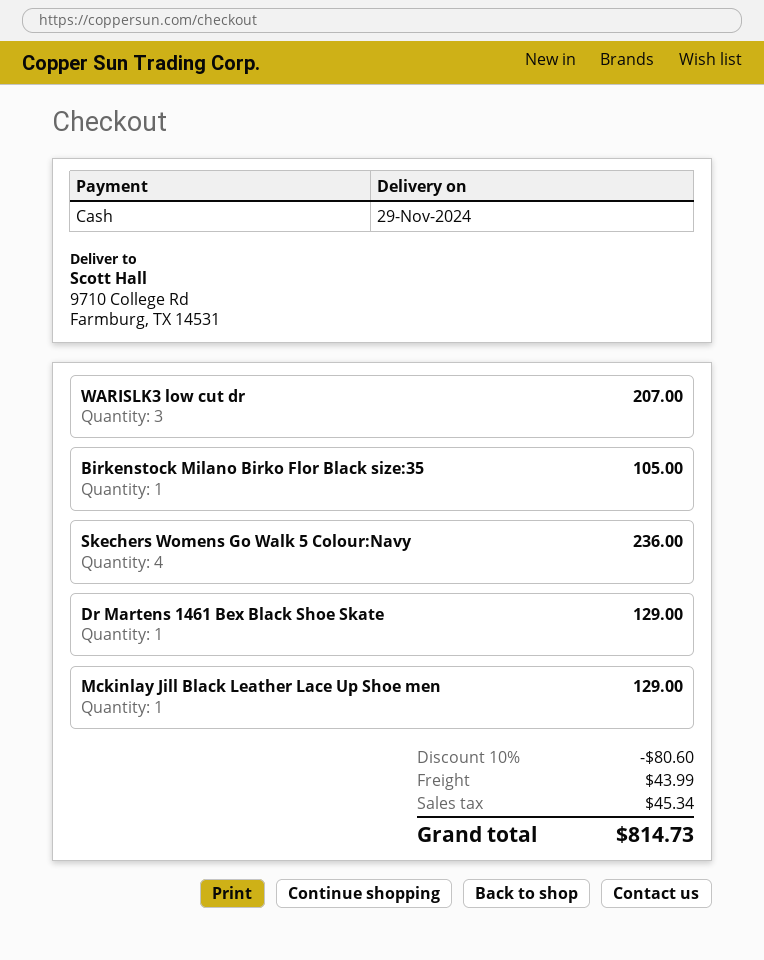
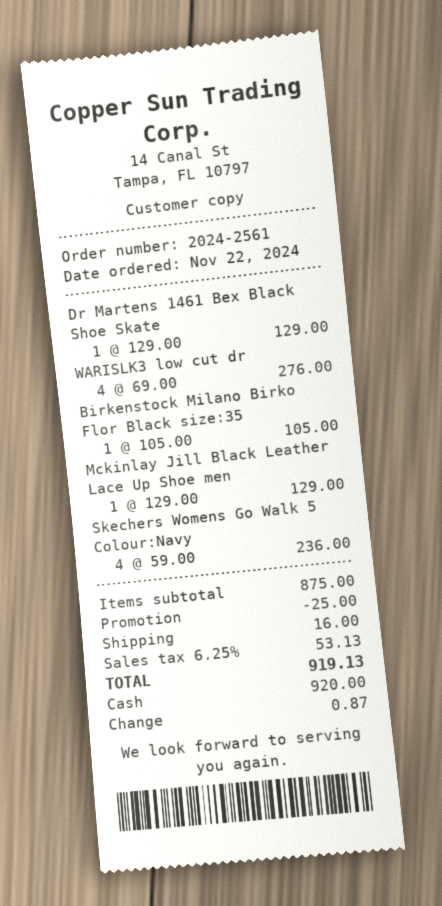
WARISLK3 low cut dr: 3 for 207.00 -> 4 for 276.00
discount: 80.60 -> 25.00
shipping: 43.99 -> 16.00
tax: 45.34 -> 53.13
total: 814.73 -> 919.13

